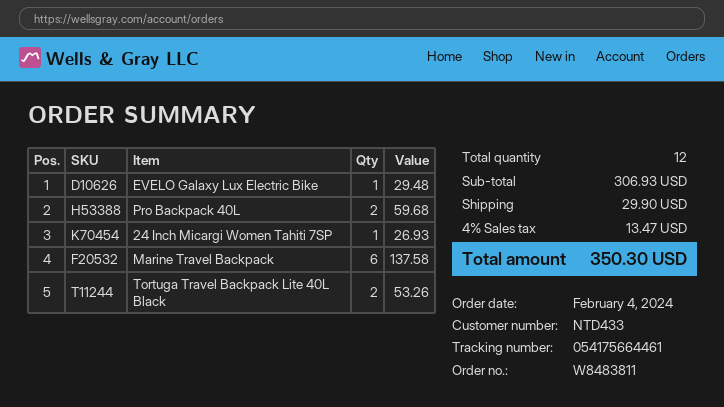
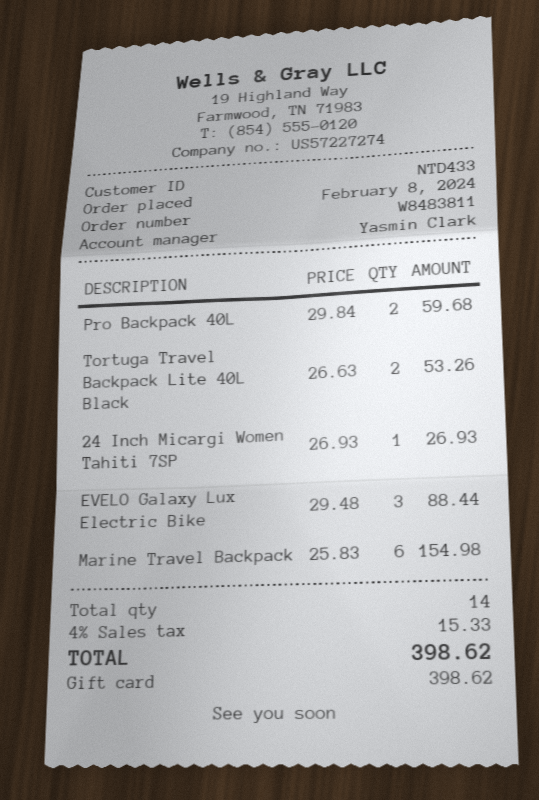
order date: 2024-02-04 -> 2024-02-08
EVELO Galaxy Lux Electric Bike: 1 for 29.48 -> 3 for 88.44
Marine Travel Backpack: 6 for 137.58 -> 6 for 154.98
total quantity: 12 -> 14
shipping: 29.90 -> none
tax: 4% = 13.47 -> 4% = 15.33
total: 350.30 -> 398.62

